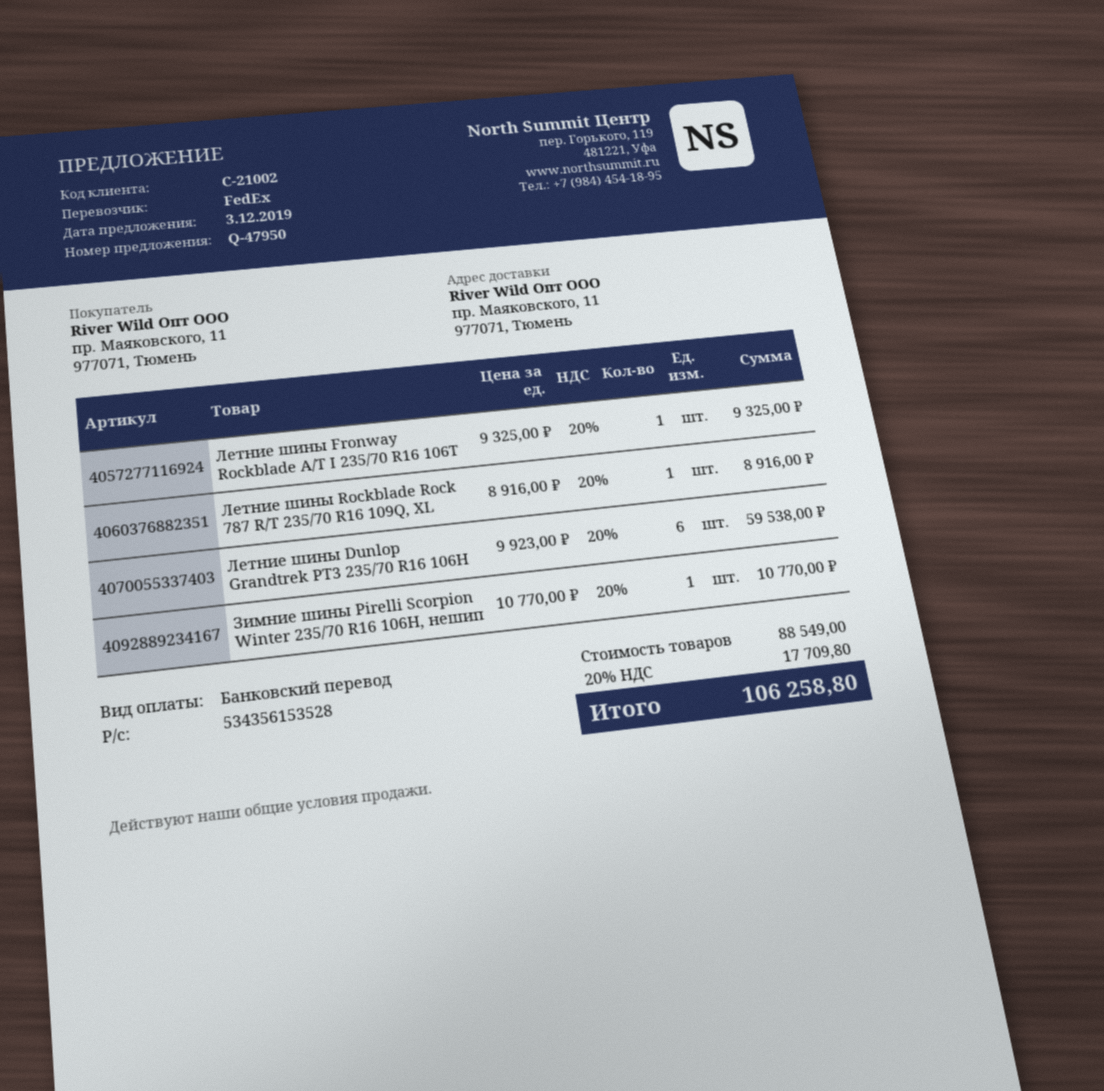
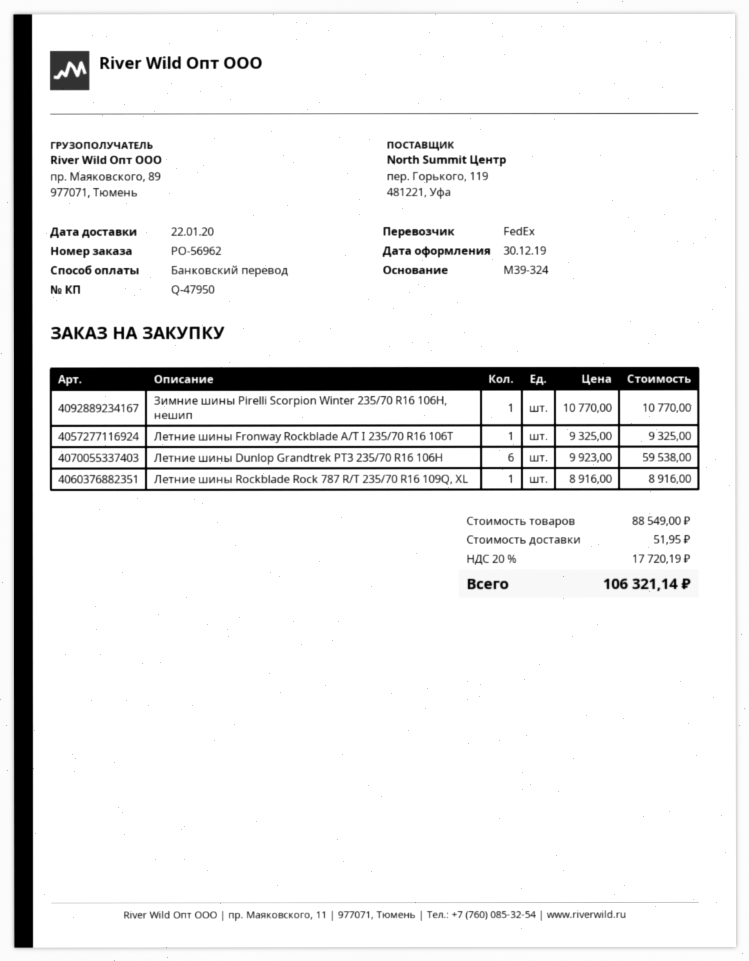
ship to: пр. Маяковского, 11, 977071, Тюмень -> пр. Маяковского, 89, 977071, Тюмень
shipping: none -> 51.95
tax: 20% = 17709.80 -> 20% = 17720.19
total: 106258.80 -> 106321.14

